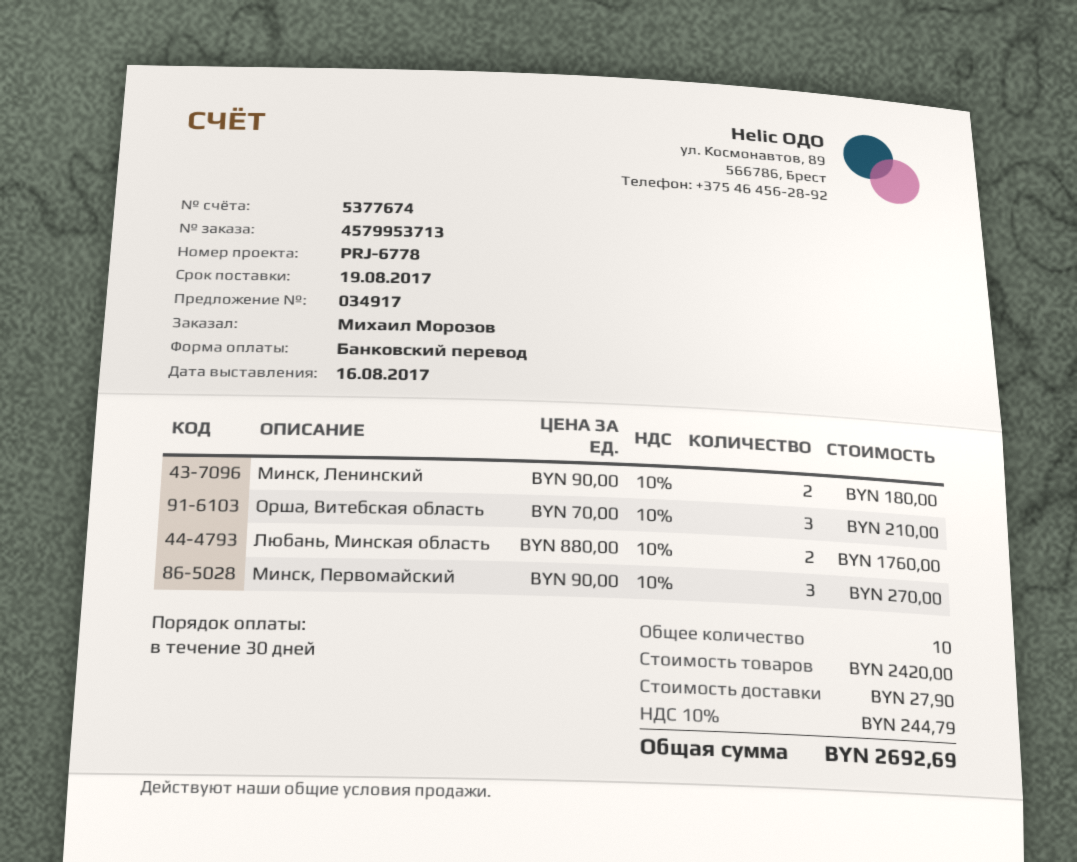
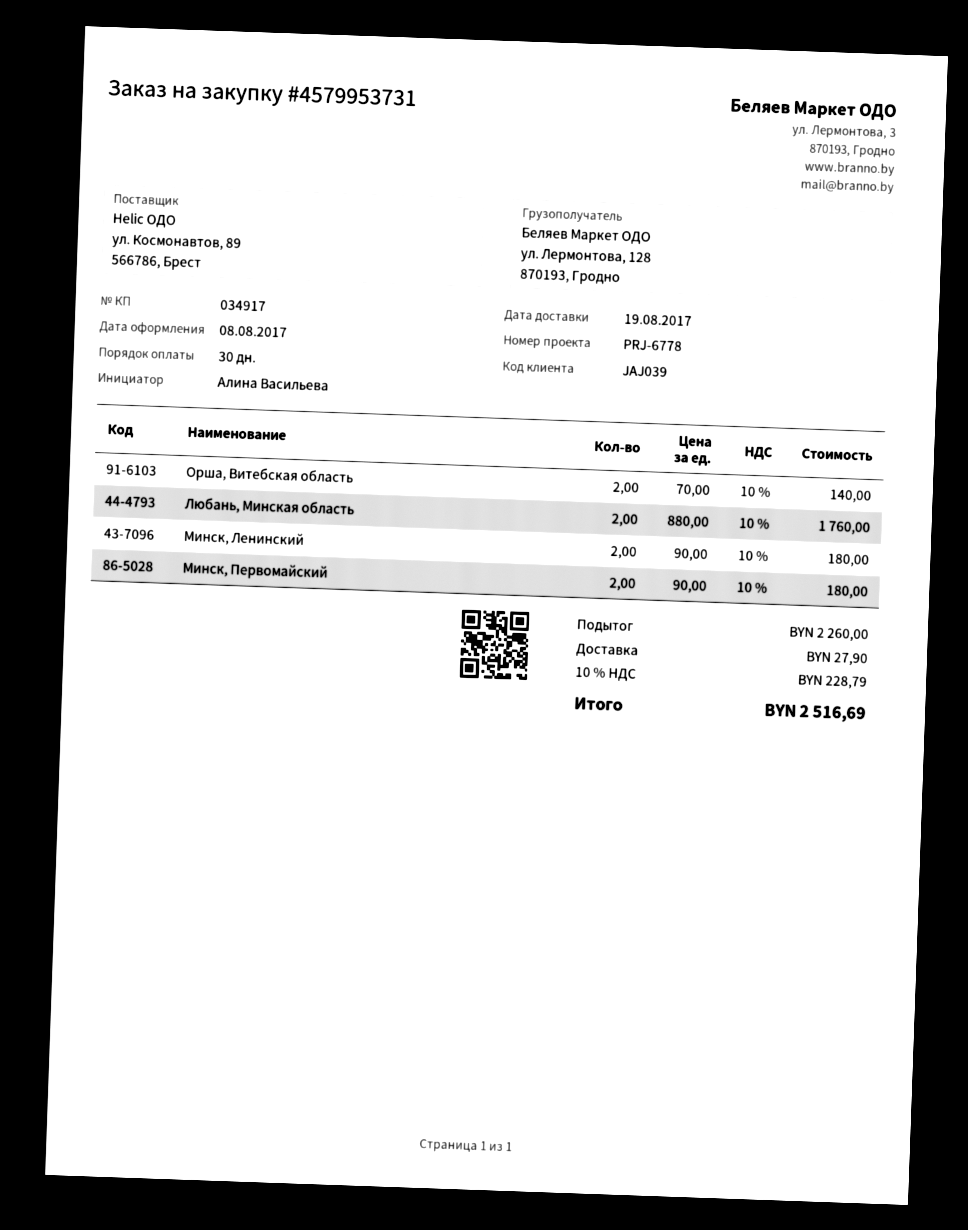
order number: 4579953713 -> 4579953731
ordered by: Михаил Морозов -> Алина Васильева
Орша, Витебская область: 3 x 70.00 = 210.00 -> 2 x 70.00 = 140.00
Минск, Первомайский: 3 x 90.00 = 270.00 -> 2 x 90.00 = 180.00
subtotal: 2420.00 -> 2260.00
tax: 10% = 244.79 -> 10% = 228.79
total: 2692.69 -> 2516.69

